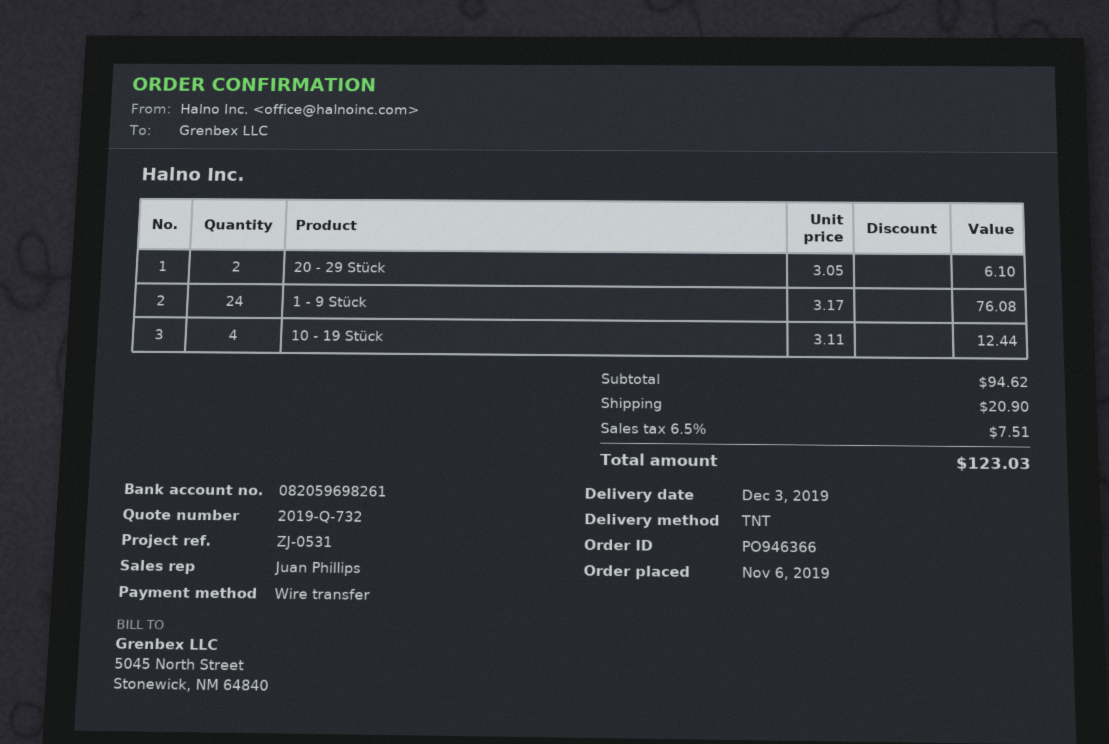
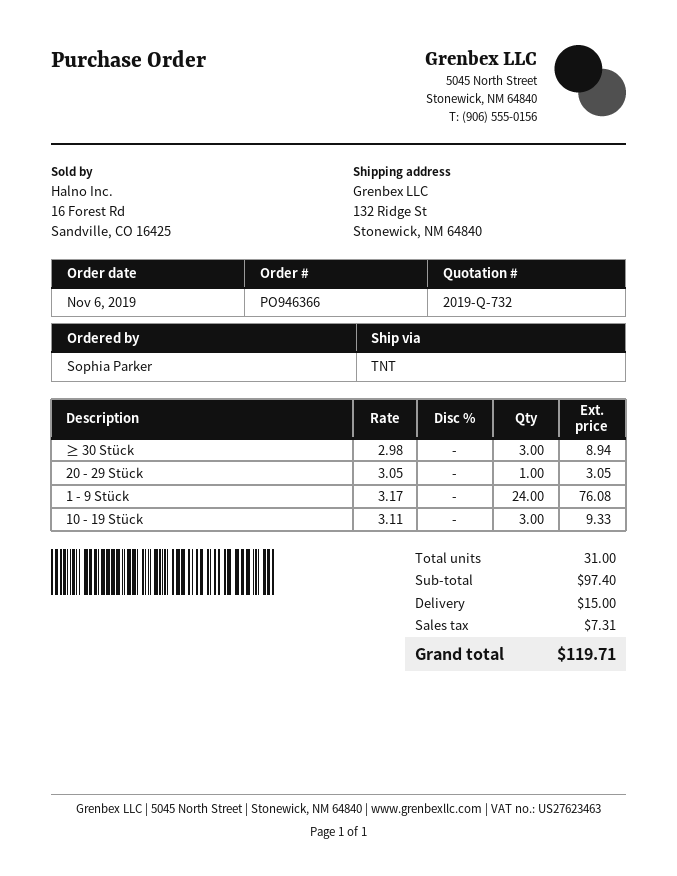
20 - 29 Stück: 2 x 3.05 = 6.10 -> 1 x 3.05 = 3.05
10 - 19 Stück: 4 x 3.11 = 12.44 -> 3 x 3.11 = 9.33
≥ 30 Stück: none -> 3 x 2.98 = 8.94
subtotal: 94.62 -> 97.40
shipping: 20.90 -> 15.00
tax: 7.51 -> 7.31
total: 123.03 -> 119.71

